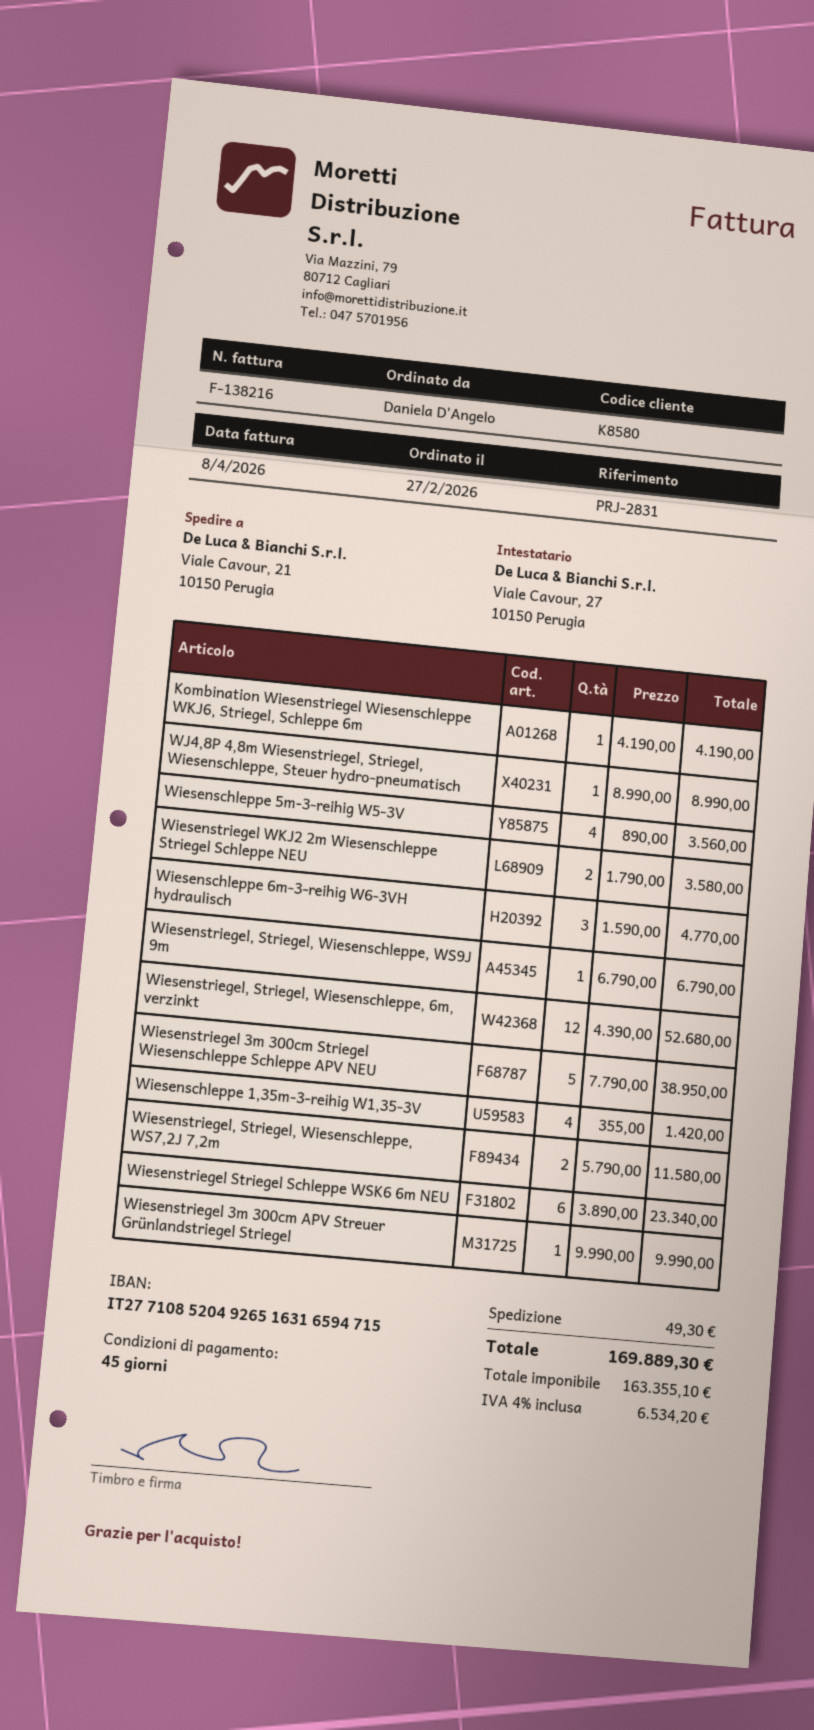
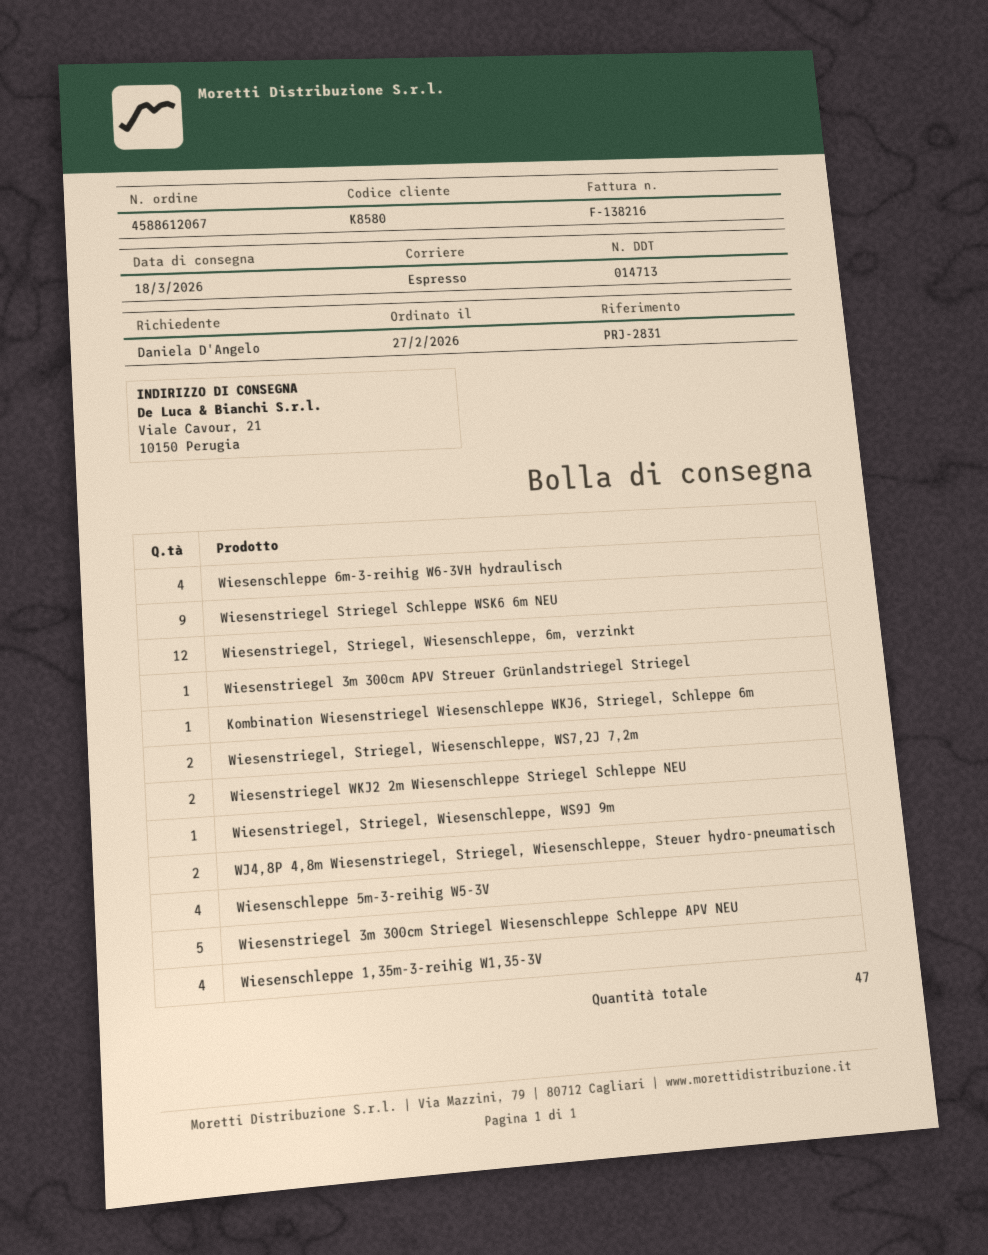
WJ4,8P 4,8m Wiesenstriegel, Striegel, Wiesenschleppe, Steuer hydro-pneumatisch: 1 -> 2
Wiesenschleppe 6m-3-reihig W6-3VH hydraulisch: 3 -> 4
Wiesenstriegel Striegel Schleppe WSK6 6m NEU: 6 -> 9

